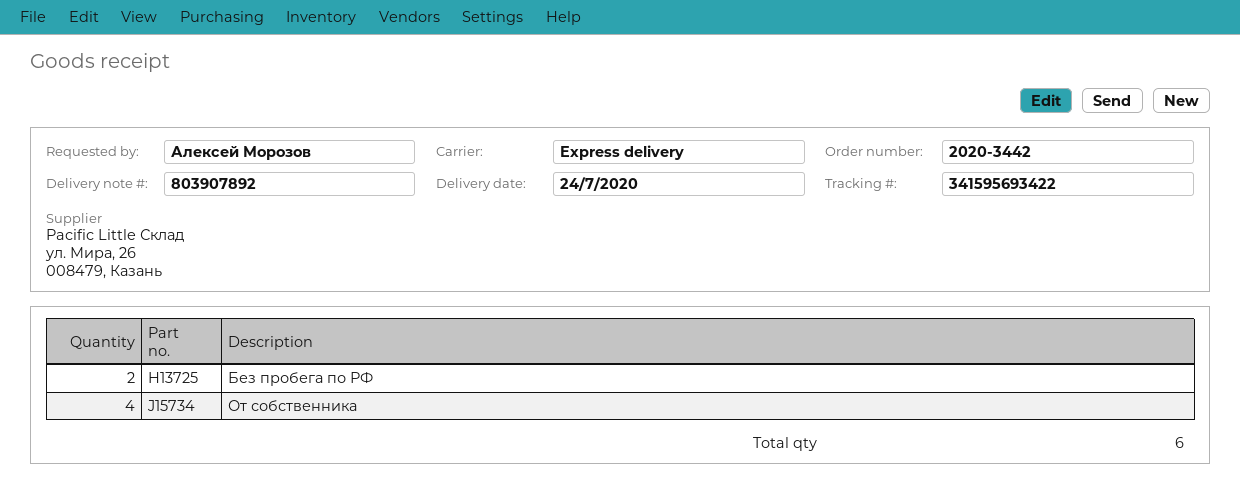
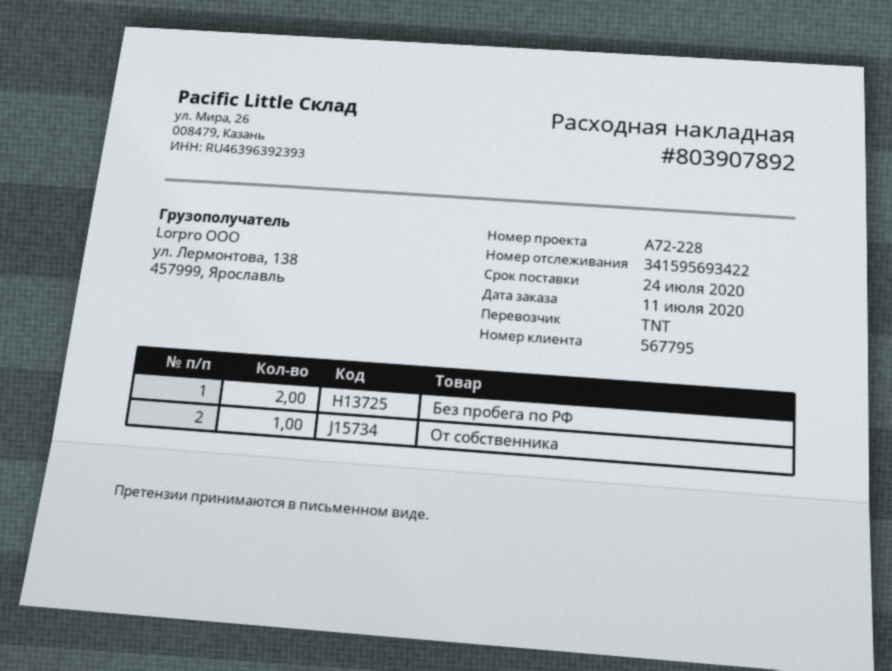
shipping method: express -> TNT
От собственника: 4 -> 1

